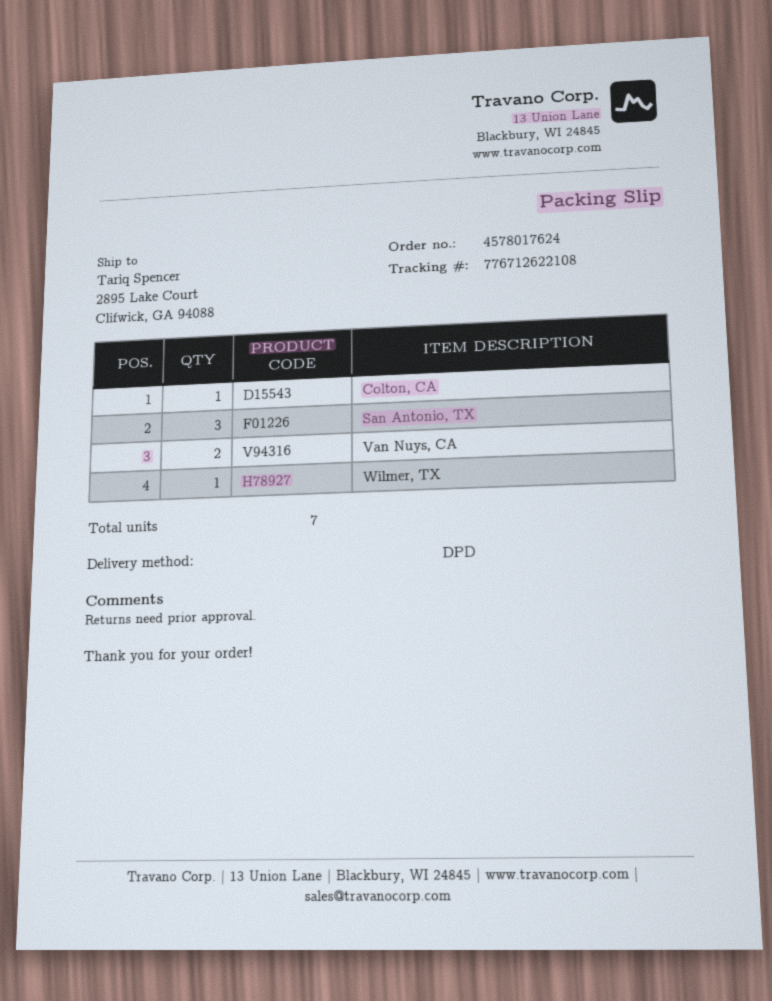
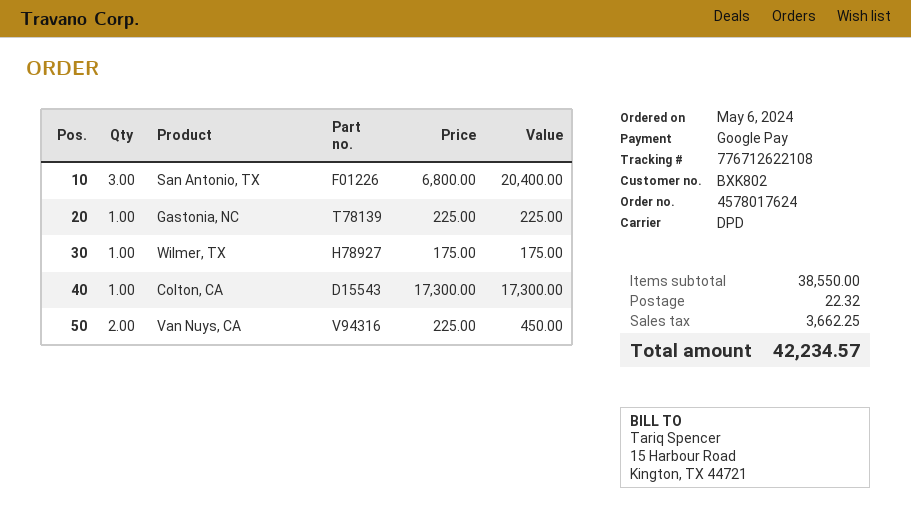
Gastonia, NC: none -> 1

